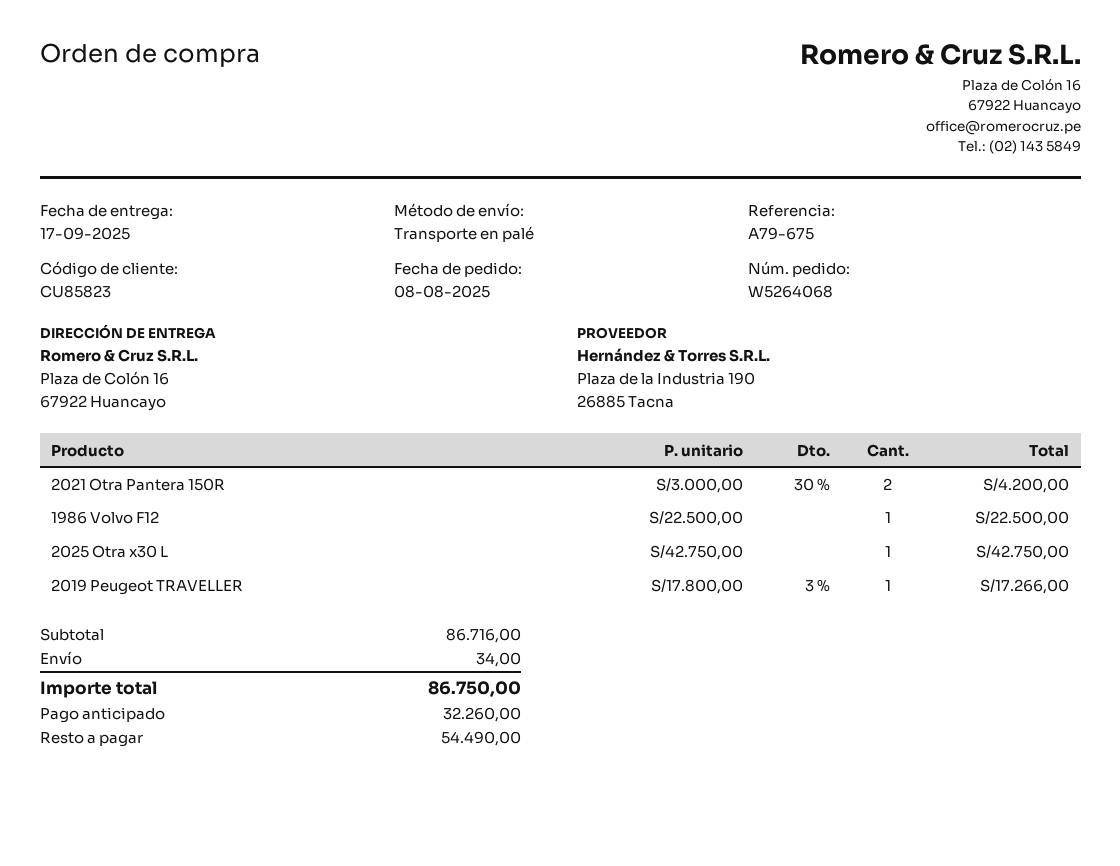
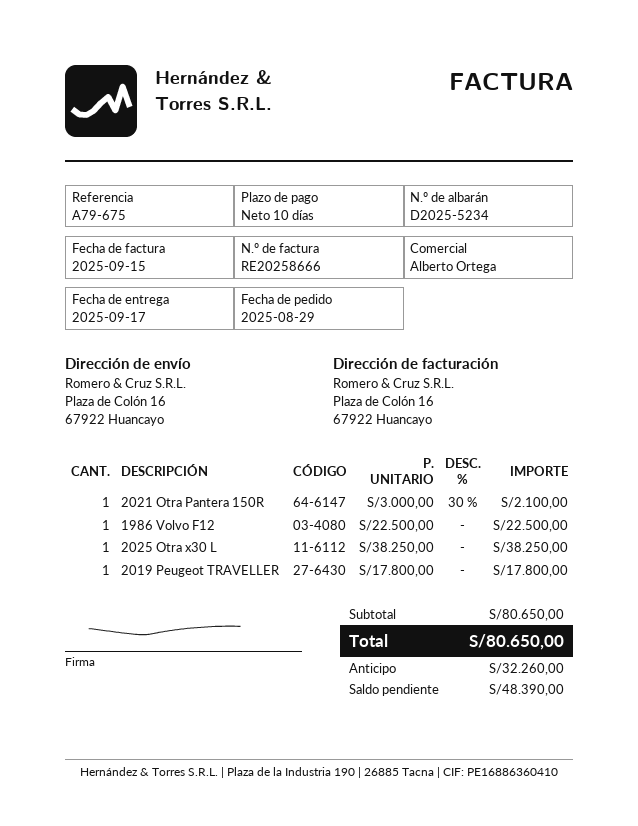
order date: 2025-08-08 -> 2025-08-29
2021 Otra Pantera 150R: 2 x 3000.00 - 30% = 4200.00 -> 1 x 3000.00 - 30% = 2100.00
2025 Otra x30 L: 1 x 42750.00 = 42750.00 -> 1 x 38250.00 = 38250.00
2019 Peugeot TRAVELLER: 1 x 17800.00 - 3% = 17266.00 -> 1 x 17800.00 = 17800.00
subtotal: 86716.00 -> 80650.00
shipping: 34.00 -> none
total: 86750.00 -> 80650.00
balance: 54490.00 -> 48390.00

